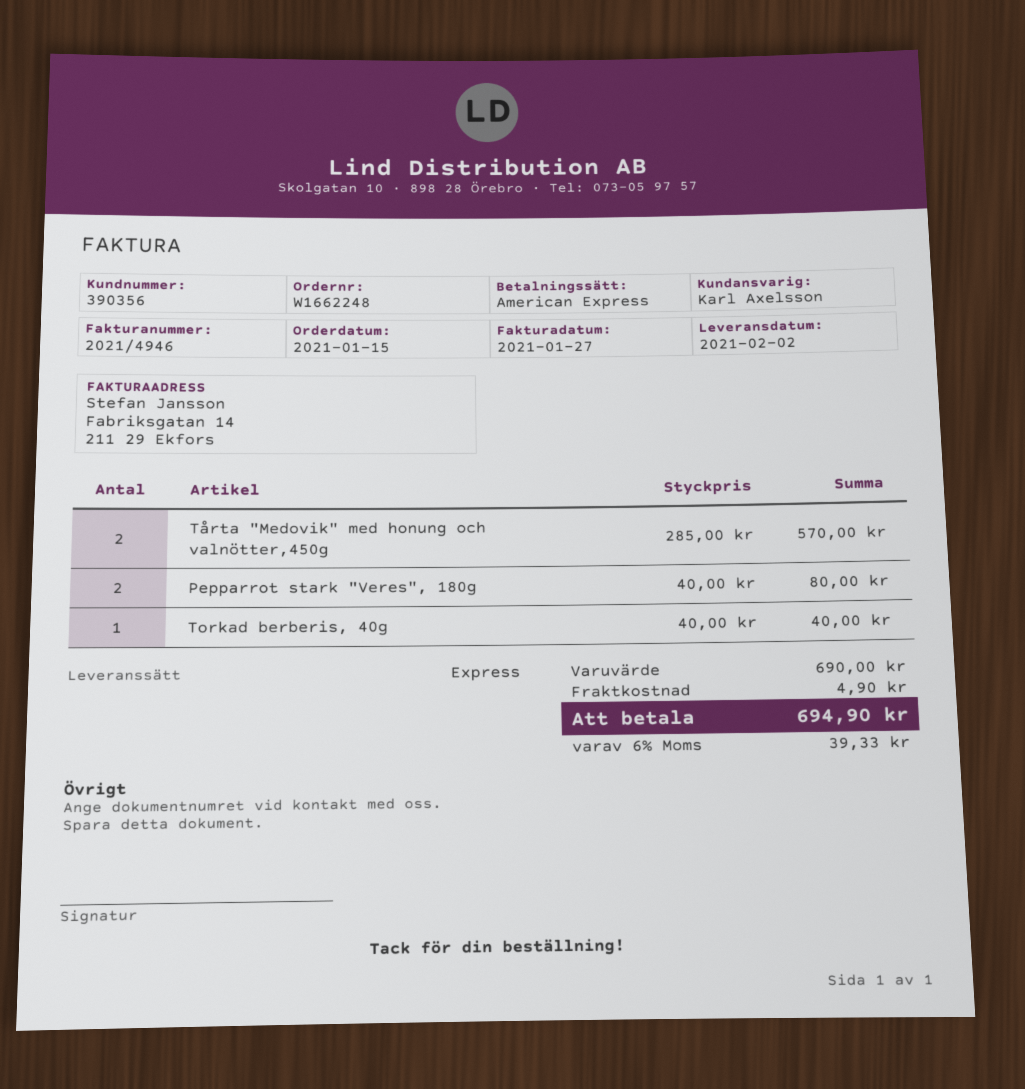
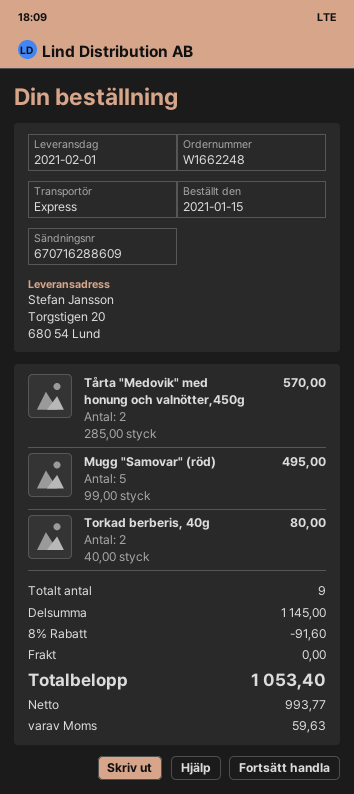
delivery date: 2021-02-02 -> 2021-02-01
Pepparrot stark "Veres", 180g: 2 x 40.00 = 80.00 -> none
Torkad berberis, 40g: 1 x 40.00 = 40.00 -> 2 x 40.00 = 80.00
Mugg "Samovar" (röd): none -> 5 x 99.00 = 495.00
subtotal: 690.00 -> 1145.00
discount: none -> 8% = 91.60
shipping: 4.90 -> 0.00
tax: 39.33 -> 59.63
total: 694.90 -> 1053.40

